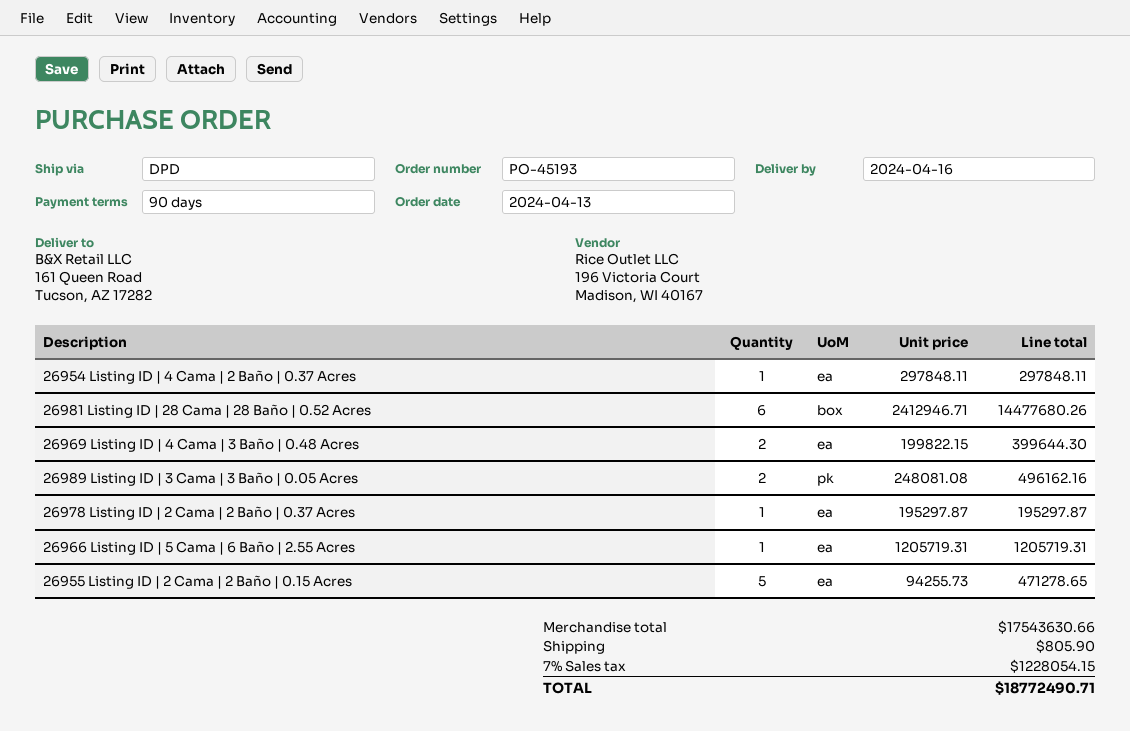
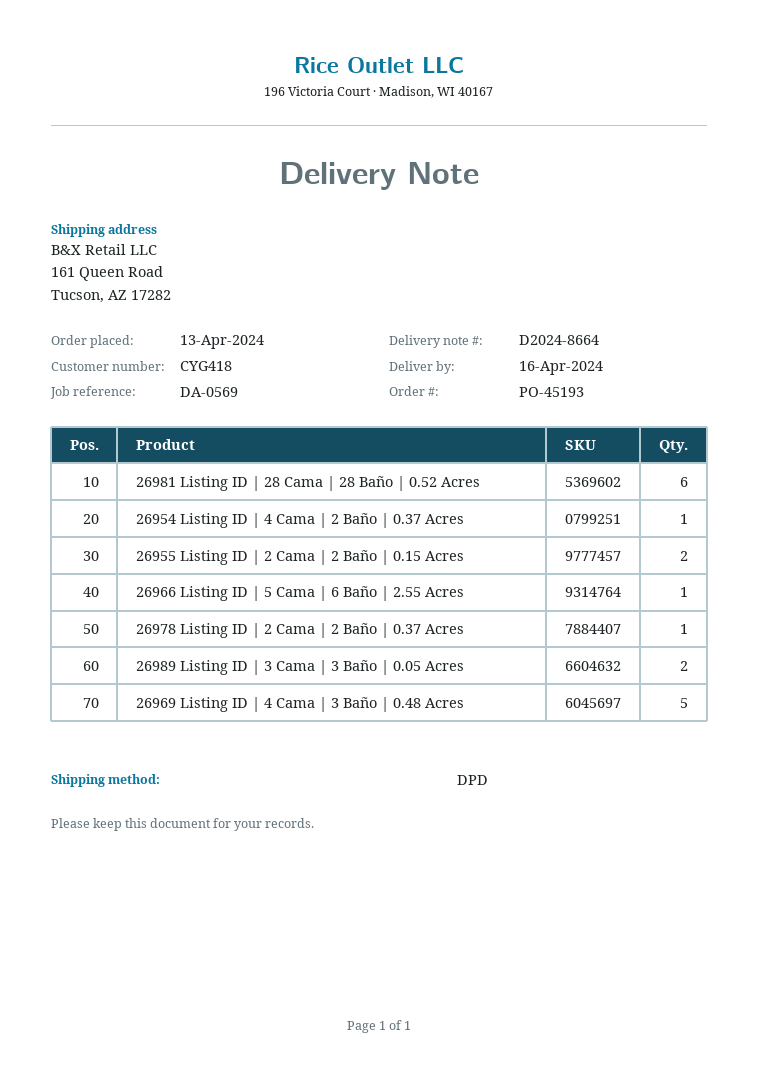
26969 Listing ID | 4 Cama | 3 Baño | 0.48 Acres: 2 -> 5
26955 Listing ID | 2 Cama | 2 Baño | 0.15 Acres: 5 -> 2

